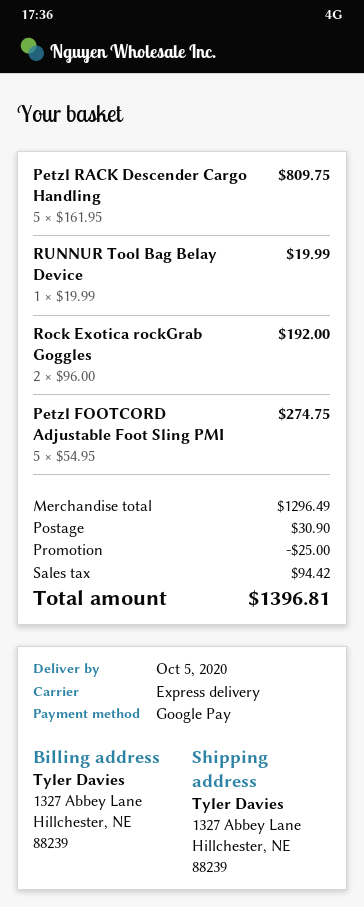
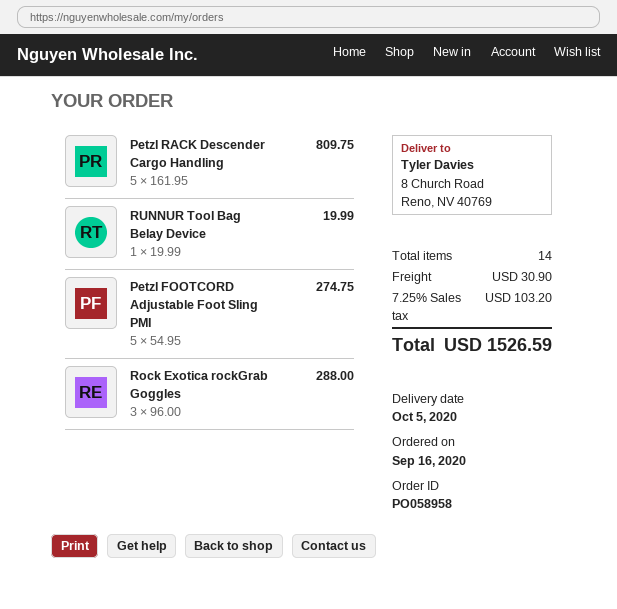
ship to: 1327 Abbey Lane, Hillchester, NE 88239 -> 8 Church Road, Reno, NV 40769
Rock Exotica rockGrab Goggles: 2 x 96.00 = 192.00 -> 3 x 96.00 = 288.00
discount: 25.00 -> none
tax: 94.42 -> 103.20
total: 1396.81 -> 1526.59

